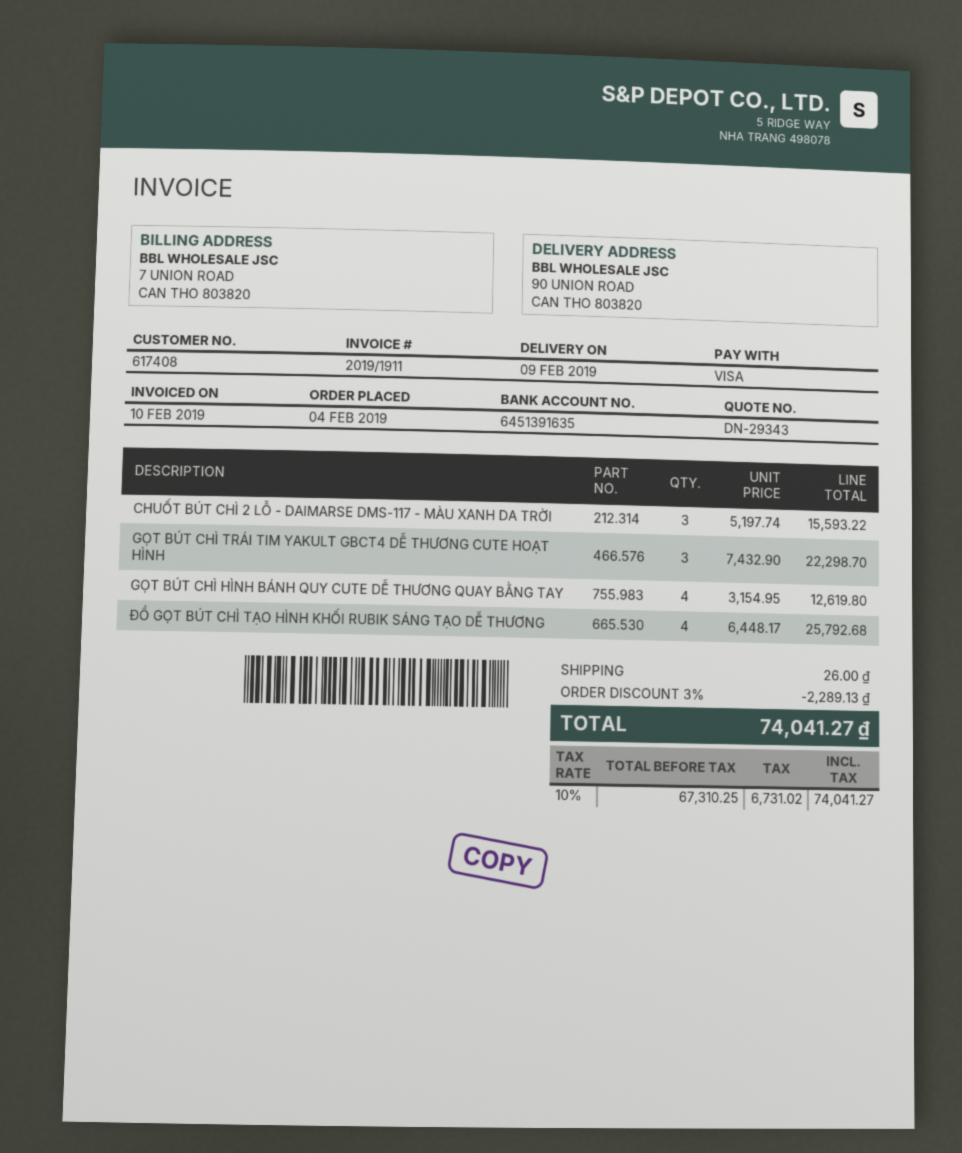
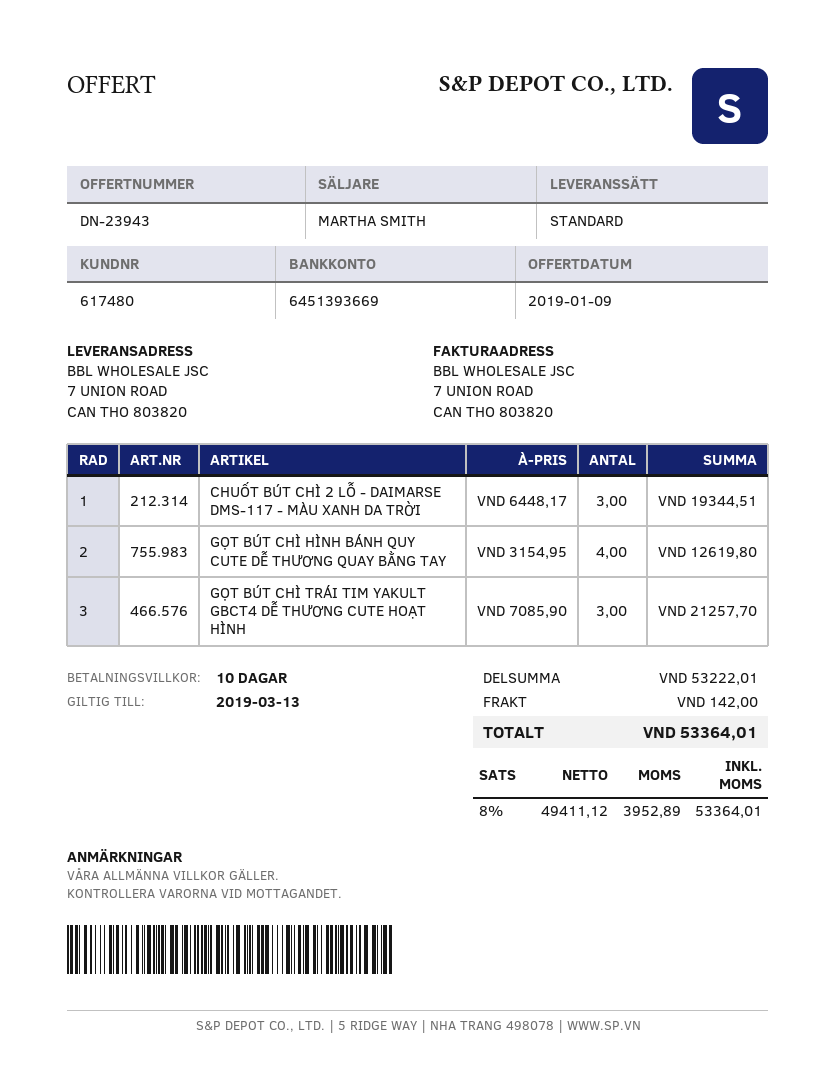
quote number: DN-29343 -> DN-23943
customer number: 617408 -> 617480
bank account: 6451391635 -> 6451393669
ship to: 90 UNION ROAD, CAN THO 803820 -> 7 UNION ROAD, CAN THO 803820
CHUỐT BÚT CHÌ 2 LỖ - DAIMARSE DMS-117 - MÀU XANH DA TRỜI: 3 x 5197.74 = 15593.22 -> 3 x 6448.17 = 19344.51
GỌT BÚT CHÌ TRÁI TIM YAKULT GBCT4 DỄ THƯƠNG CUTE HOẠT HÌNH: 3 x 7432.90 = 22298.70 -> 3 x 7085.90 = 21257.70
ĐỒ GỌT BÚT CHÌ TẠO HÌNH KHỐI RUBIK SÁNG TẠO DỄ THƯƠNG: 4 x 6448.17 = 25792.68 -> none
discount: 3% = 2289.13 -> none
shipping: 26.00 -> 142.00
net: 67310.25 -> 49411.12
tax: 10% = 6731.02 -> 8% = 3952.89
total: 74041.27 -> 53364.01

